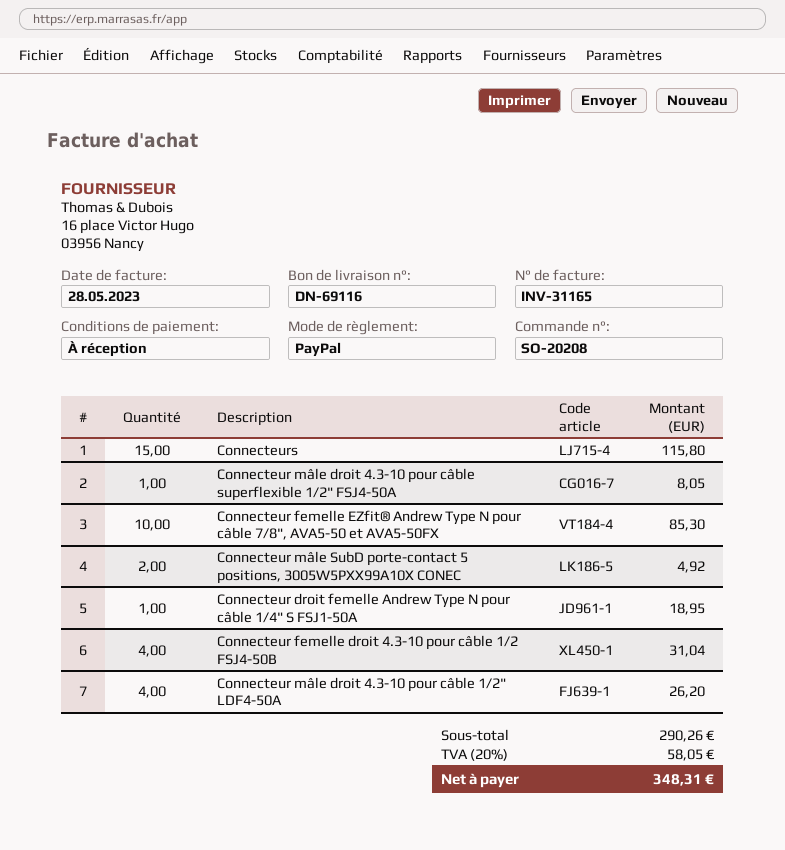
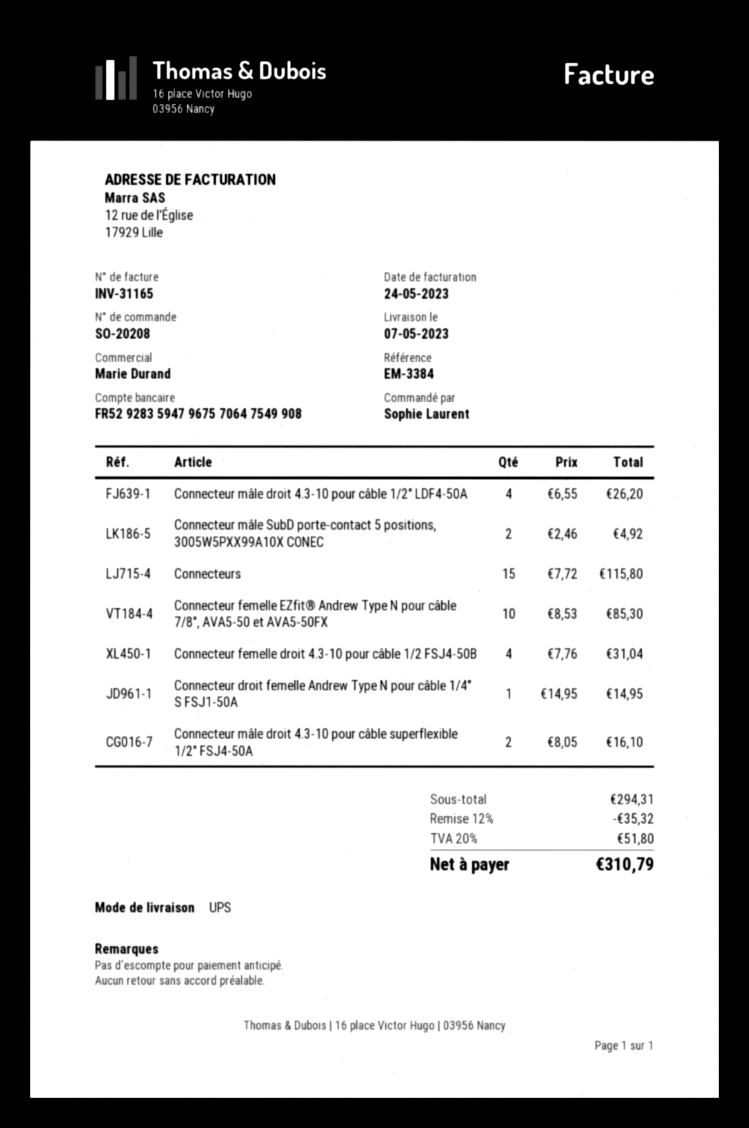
invoice date: 2023-05-28 -> 2023-05-24
Connecteur mâle droit 4.3-10 pour câble superflexible 1/2" FSJ4-50A: 1 for 8.05 -> 2 for 16.10
Connecteur droit femelle Andrew Type N pour câble 1/4" S FSJ1-50A: 1 for 18.95 -> 1 for 14.95
subtotal: 290.26 -> 294.31
discount: none -> 12% = 35.32
tax: 20% = 58.05 -> 20% = 51.80
total: 348.31 -> 310.79

